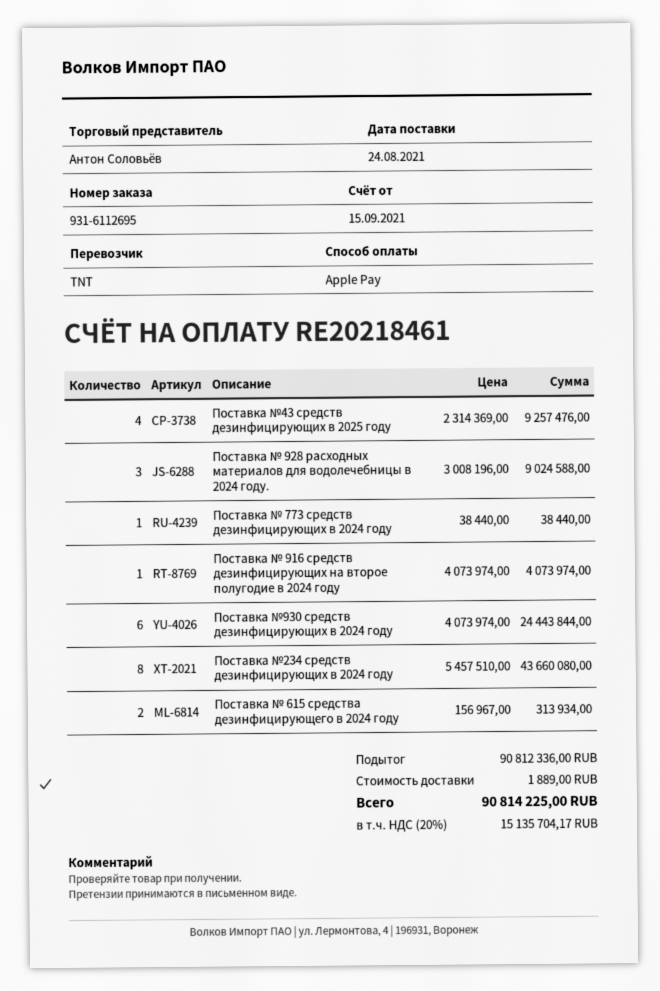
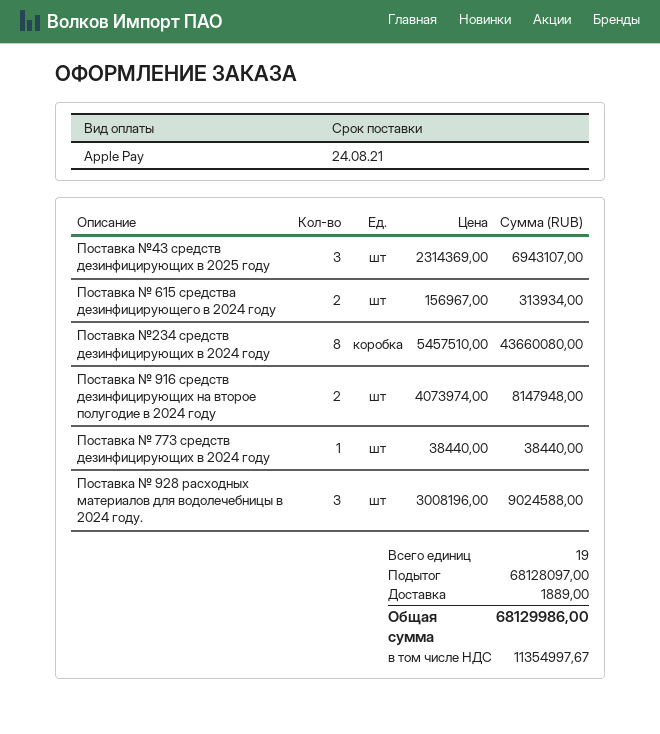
Поставка №43 средств дезинфицирующих в 2025 году: 4 x 2314369.00 = 9257476.00 -> 3 x 2314369.00 = 6943107.00
Поставка № 916 средств дезинфицирующих на второе полугодие в 2024 году: 1 x 4073974.00 = 4073974.00 -> 2 x 4073974.00 = 8147948.00
Поставка №930 средств дезинфицирующих в 2024 году: 6 x 4073974.00 = 24443844.00 -> none
subtotal: 90812336.00 -> 68128097.00
tax: 15135704.17 -> 11354997.67
total: 90814225.00 -> 68129986.00

